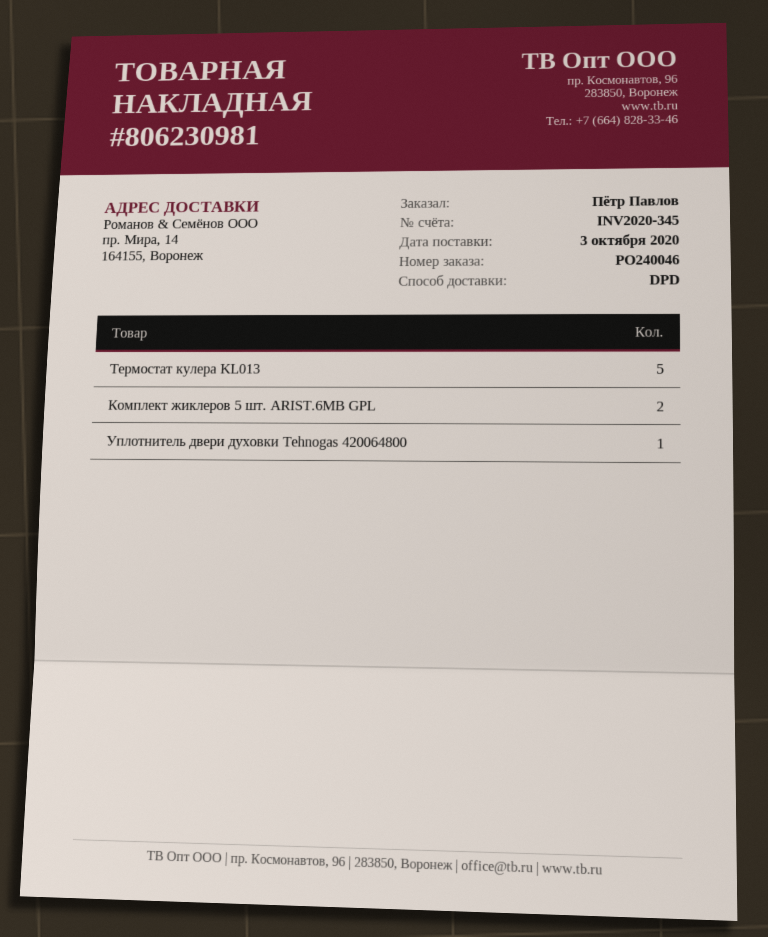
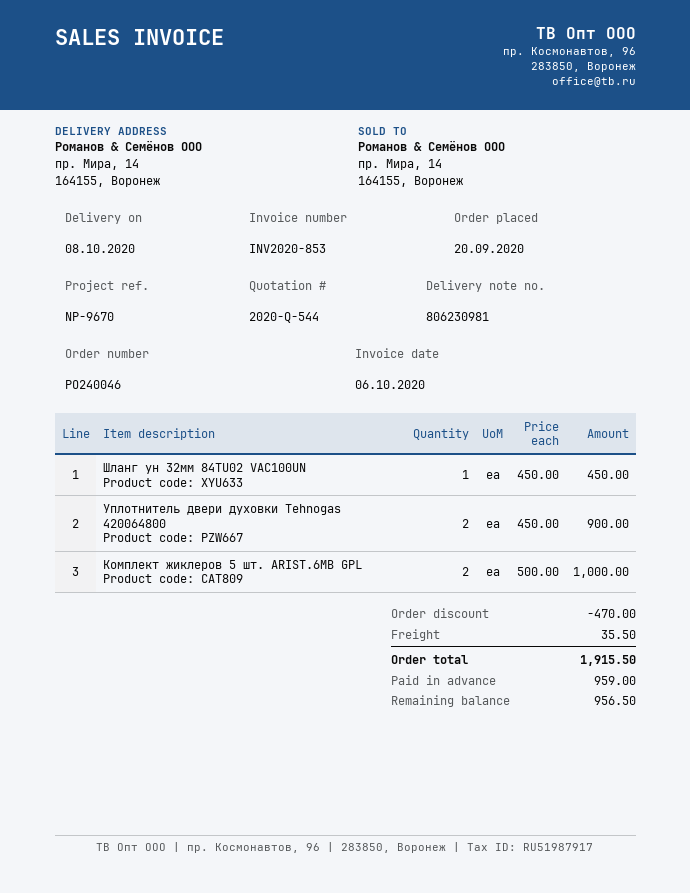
delivery date: 2020-10-03 -> 2020-10-08
invoice number: INV2020-345 -> INV2020-853
Термостат кулера KL013: 5 -> none
Уплотнитель двери духовки Tehnogas 420064800: 1 -> 2
Шланг ун 32мм 84TU02 VAC100UN: none -> 1

